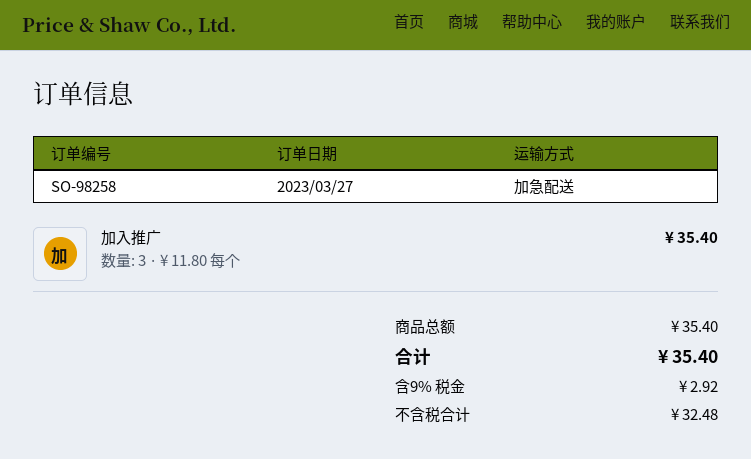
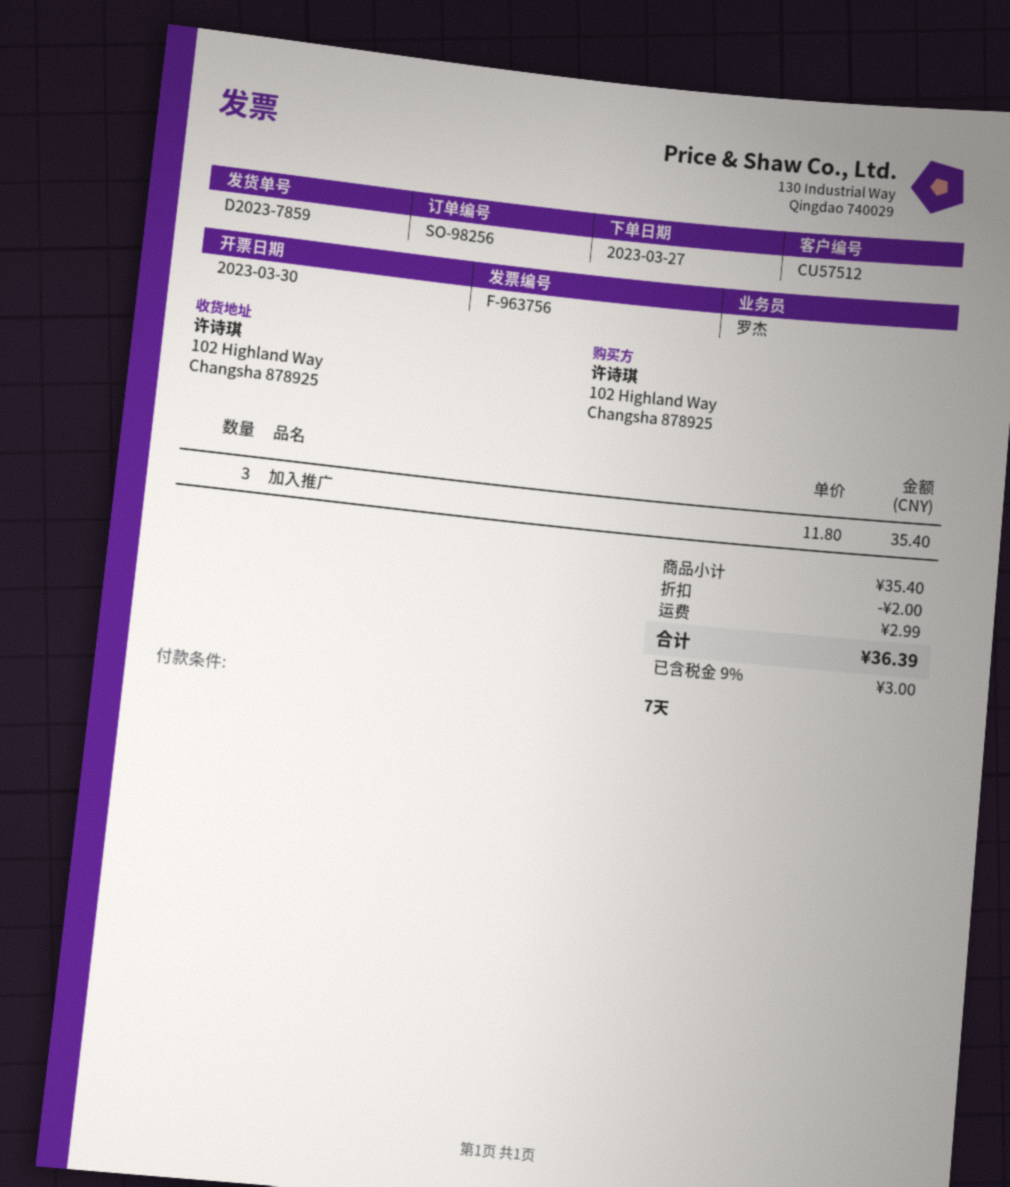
order number: SO-98258 -> SO-98256
discount: none -> 2.00
shipping: none -> 2.99
tax: 9% = 2.92 -> 9% = 3.00
total: 35.40 -> 36.39

